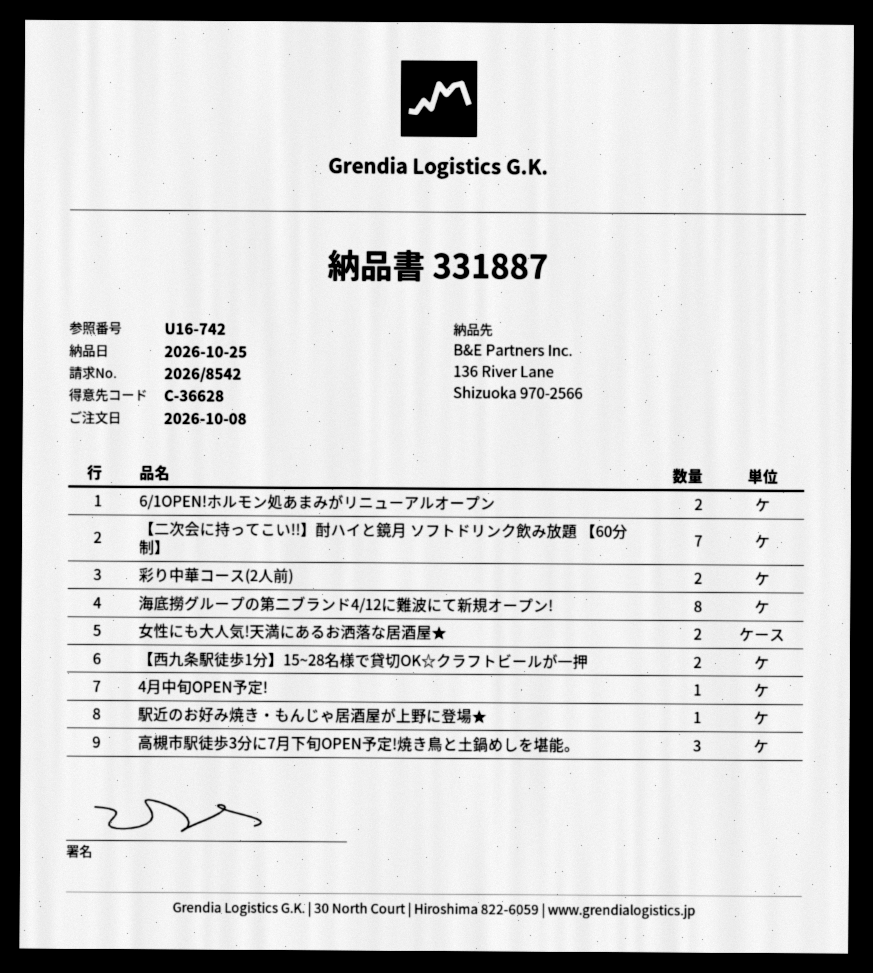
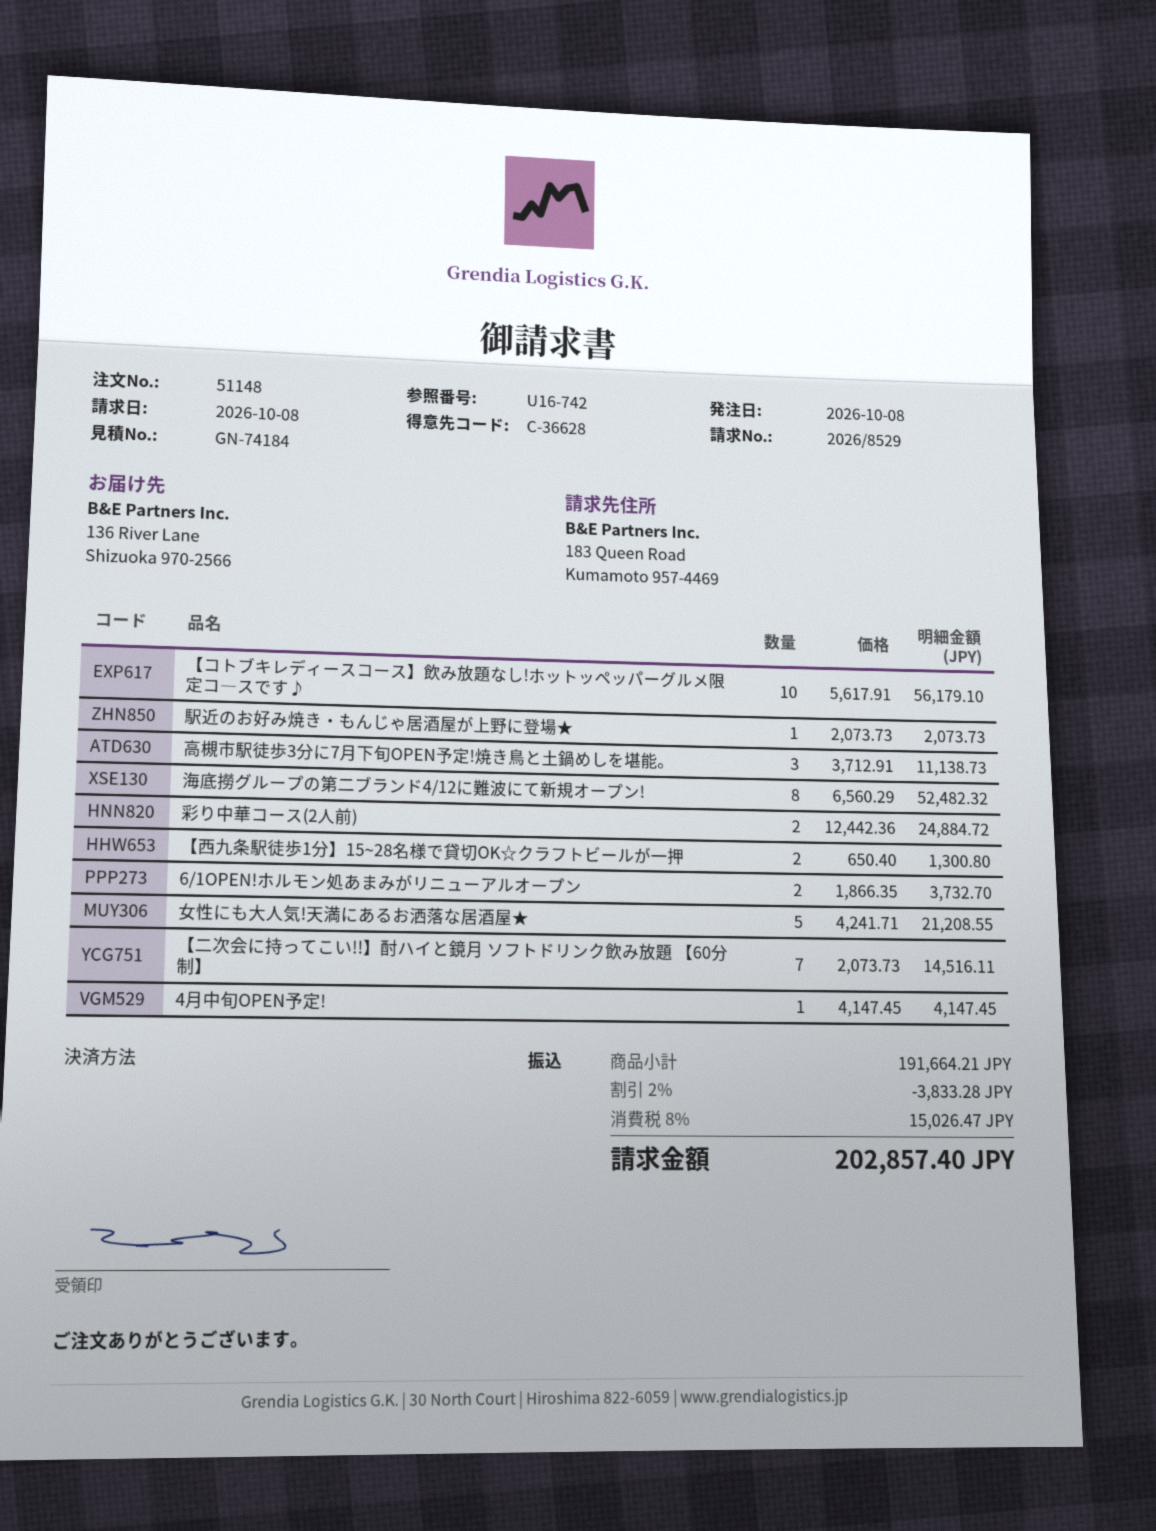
invoice number: 2026/8542 -> 2026/8529
女性にも大人気!天満にあるお洒落な居酒屋★: 2 -> 5
【コトブキレディースコース】飲み放題なし!ホットッペッパーグルメ限定コ―スです♪: none -> 10

